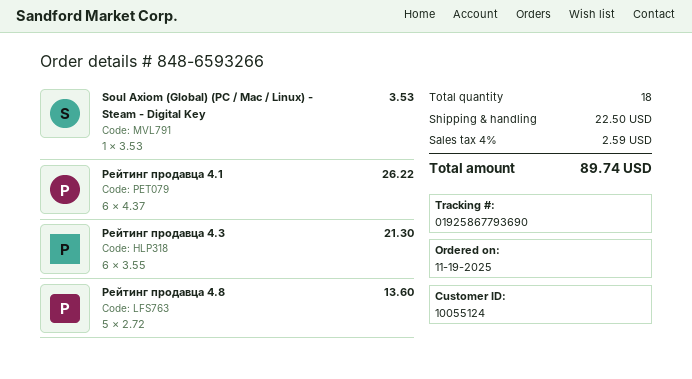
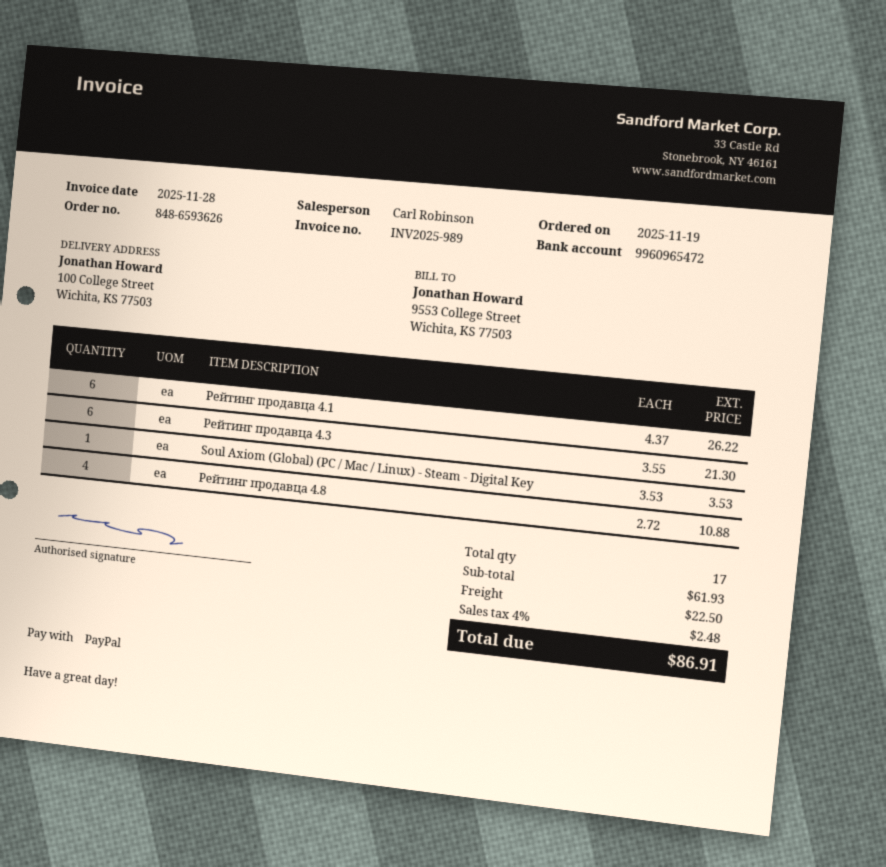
order number: 848-6593266 -> 848-6593626
Рейтинг продавца 4.8: 5 x 2.72 = 13.60 -> 4 x 2.72 = 10.88
total quantity: 18 -> 17
tax: 4% = 2.59 -> 4% = 2.48
total: 89.74 -> 86.91

